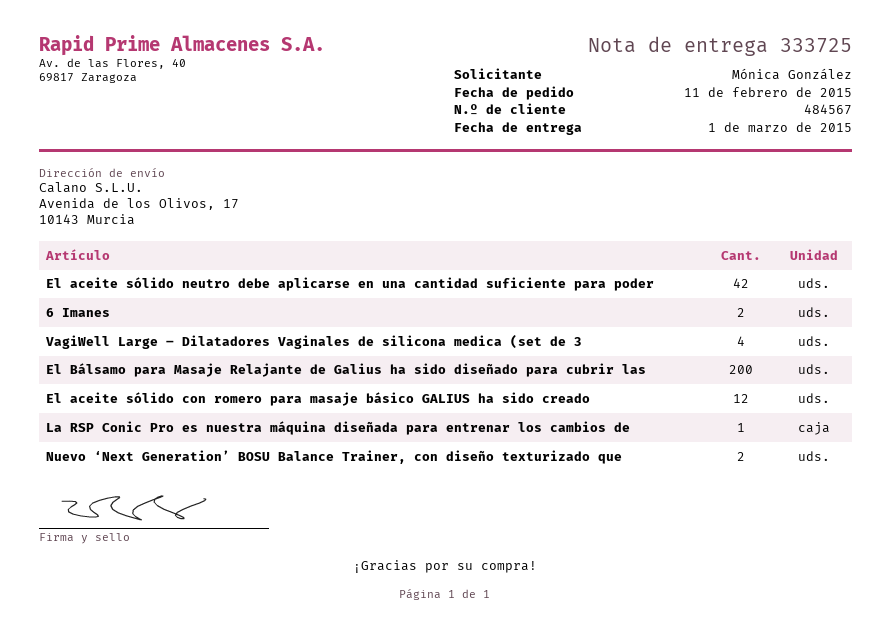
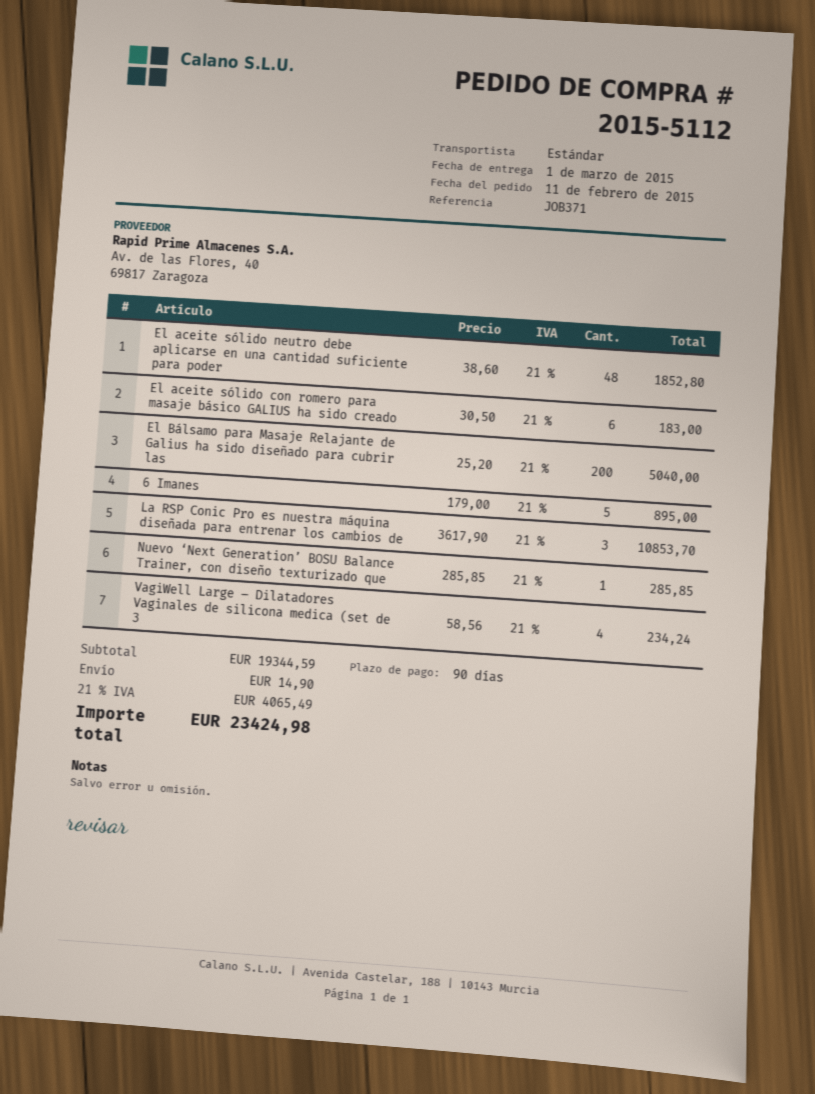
El aceite sólido neutro debe aplicarse en una cantidad suficiente para poder: 42 -> 48
6 Imanes: 2 -> 5
El aceite sólido con romero para masaje básico GALIUS ha sido creado: 12 -> 6
La RSP Conic Pro es nuestra máquina diseñada para entrenar los cambios de: 1 -> 3
Nuevo ‘Next Generation’ BOSU Balance Trainer, con diseño texturizado que: 2 -> 1

